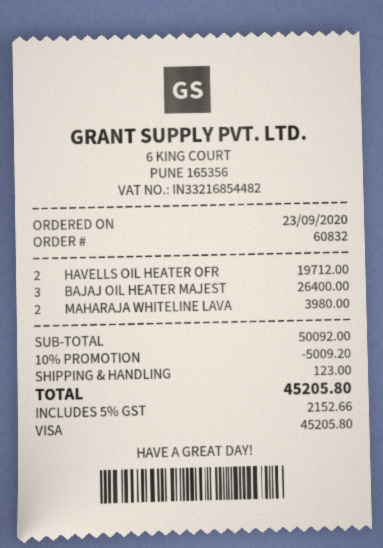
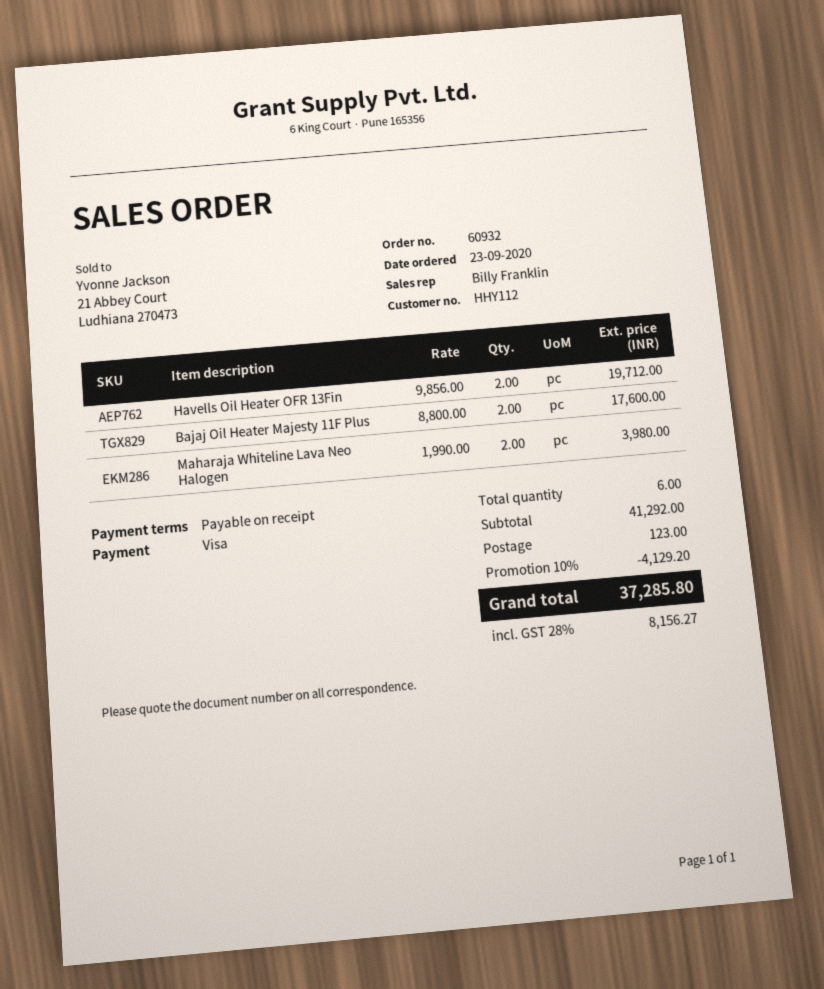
order number: 60832 -> 60932
BAJAJ OIL HEATER MAJEST: 3 for 26400.00 -> 2 for 17600.00
subtotal: 50092.00 -> 41292.00
discount: 10% = 5009.20 -> 10% = 4129.20
tax: 5% = 2152.66 -> 28% = 8156.27
total: 45205.80 -> 37285.80

